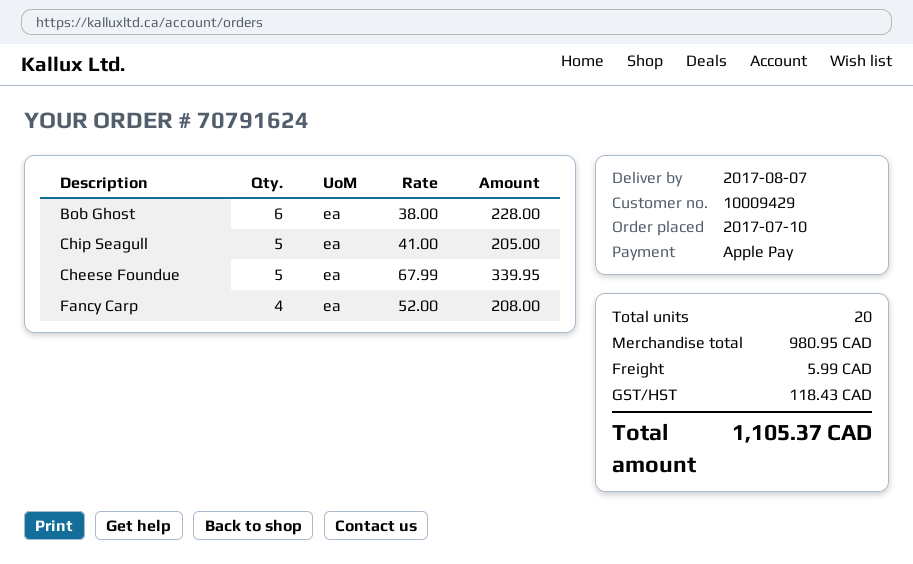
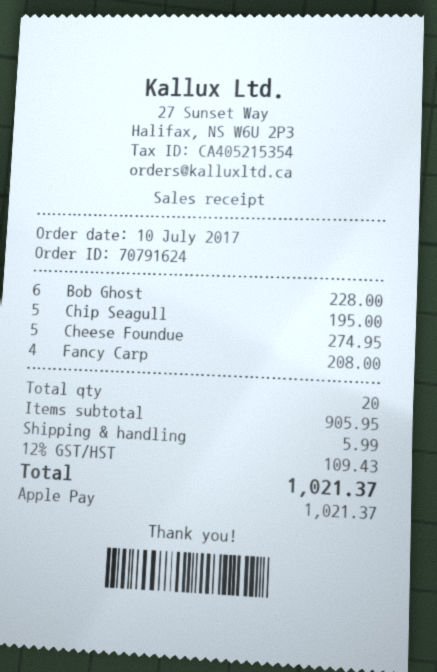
Chip Seagull: 5 for 205.00 -> 5 for 195.00
Cheese Foundue: 5 for 339.95 -> 5 for 274.95
subtotal: 980.95 -> 905.95
tax: 118.43 -> 109.43
total: 1105.37 -> 1021.37

